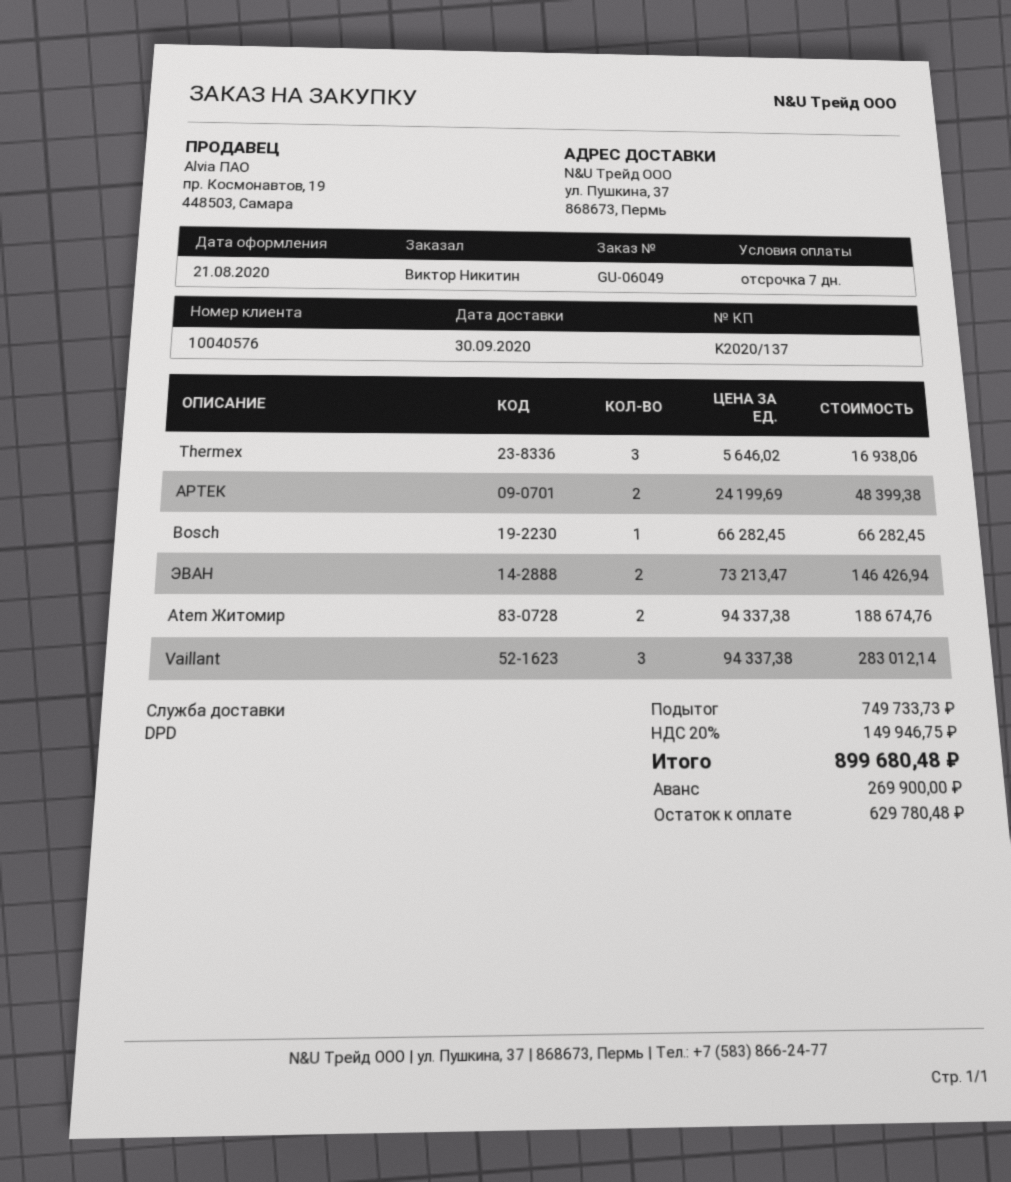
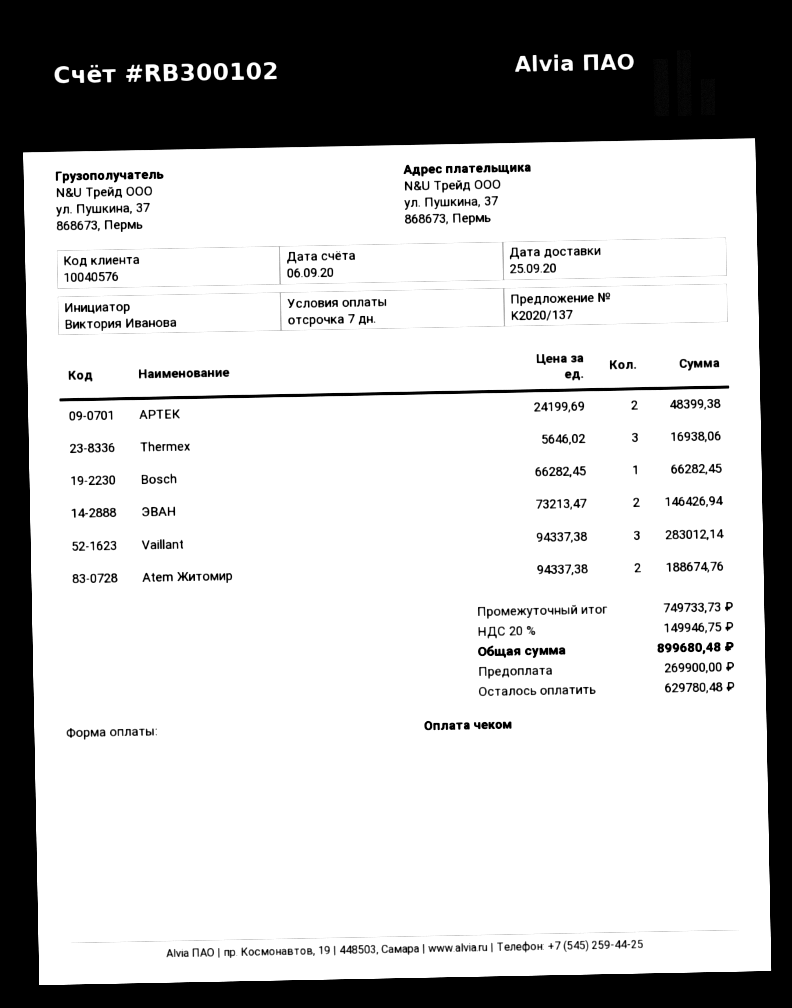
delivery date: 2020-09-30 -> 2020-09-25
ordered by: Виктор Никитин -> Виктория Иванова

